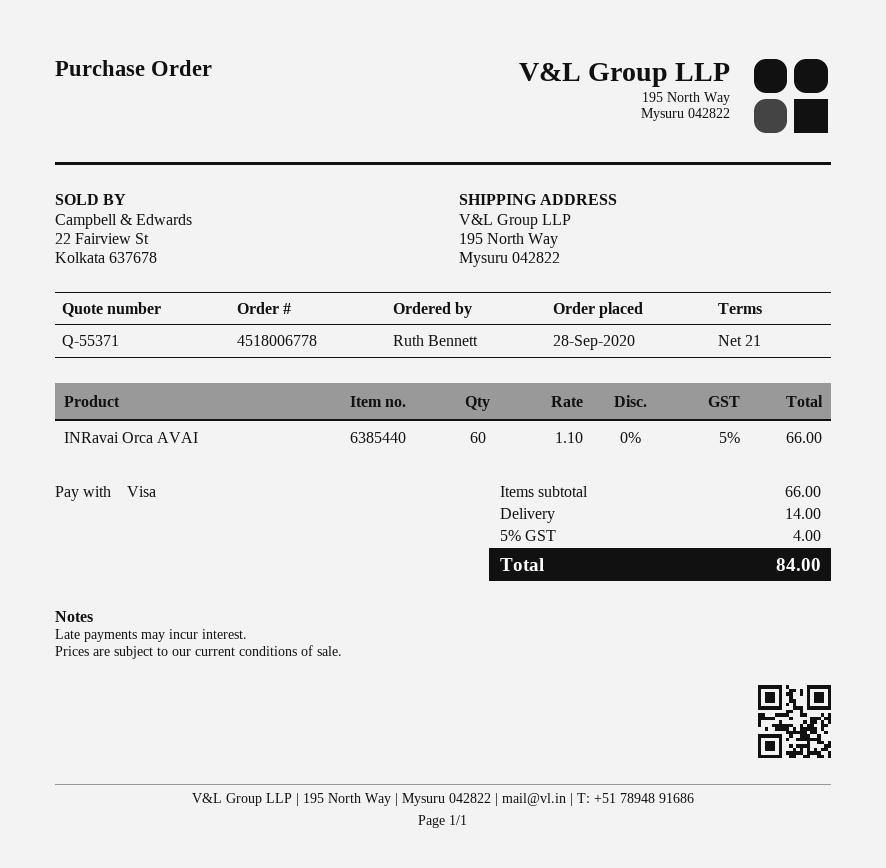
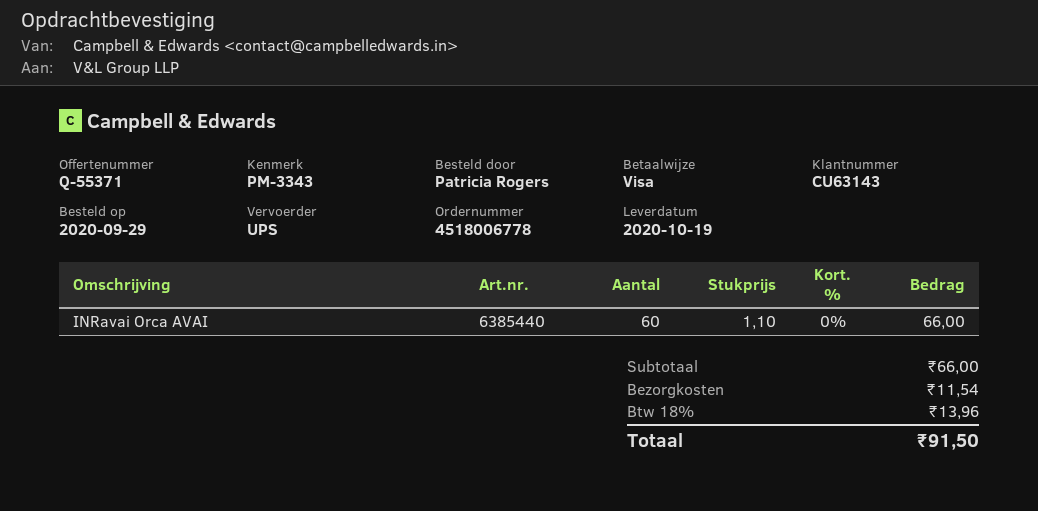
order date: 2020-09-28 -> 2020-09-29
ordered by: Ruth Bennett -> Patricia Rogers
shipping: 14.00 -> 11.54
tax: 5% = 4.00 -> 18% = 13.96
total: 84.00 -> 91.50

